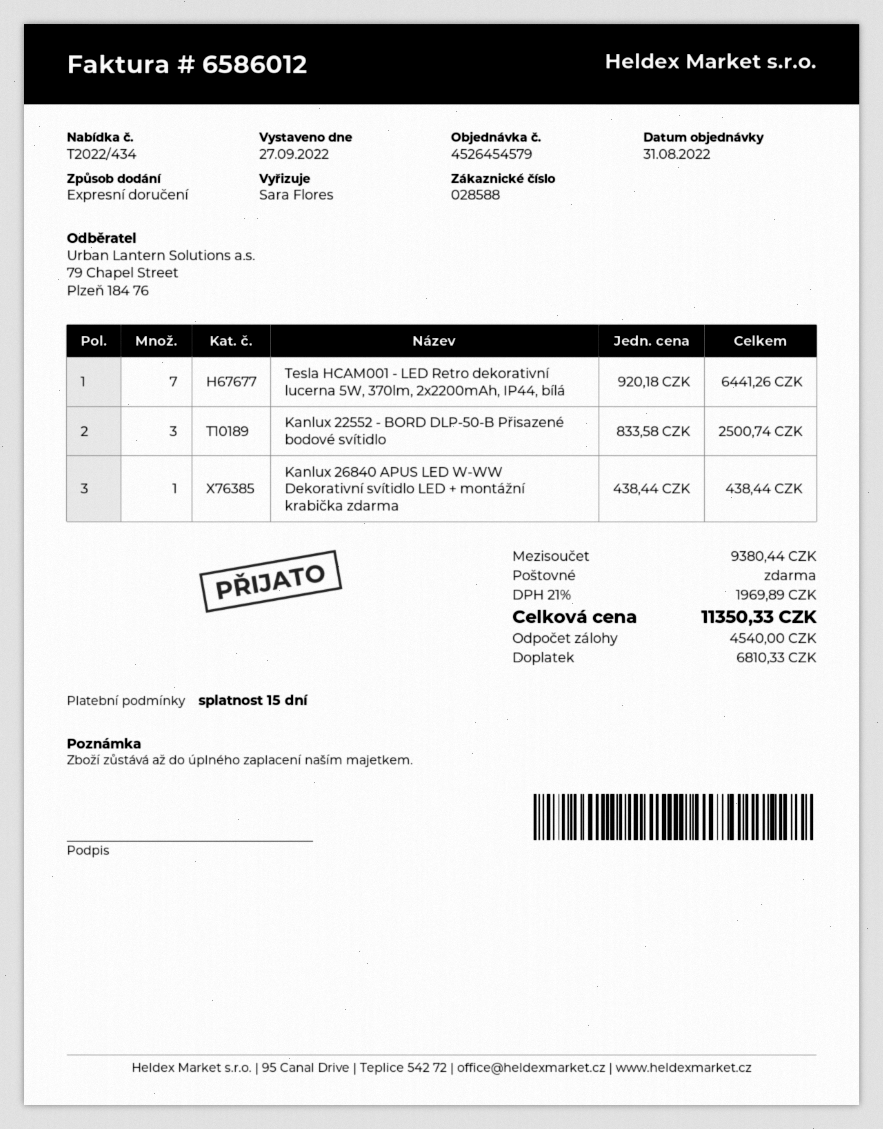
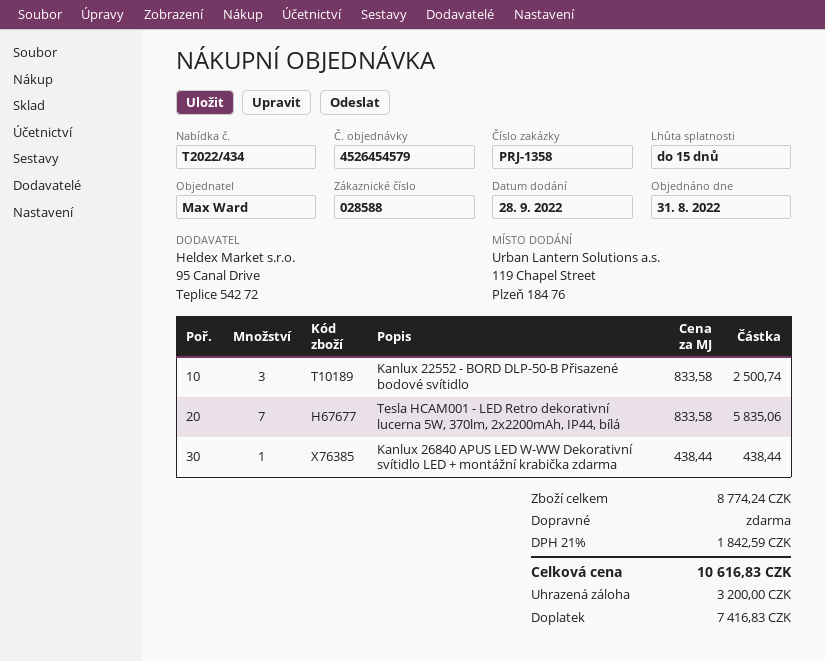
Tesla HCAM001 - LED Retro dekorativní lucerna 5W, 370lm, 2x2200mAh, IP44, bílá: 7 x 920.18 = 6441.26 -> 7 x 833.58 = 5835.06
subtotal: 9380.44 -> 8774.24
tax: 21% = 1969.89 -> 21% = 1842.59
total: 11350.33 -> 10616.83
deposit: 4540.00 -> 3200.00
balance: 6810.33 -> 7416.83

